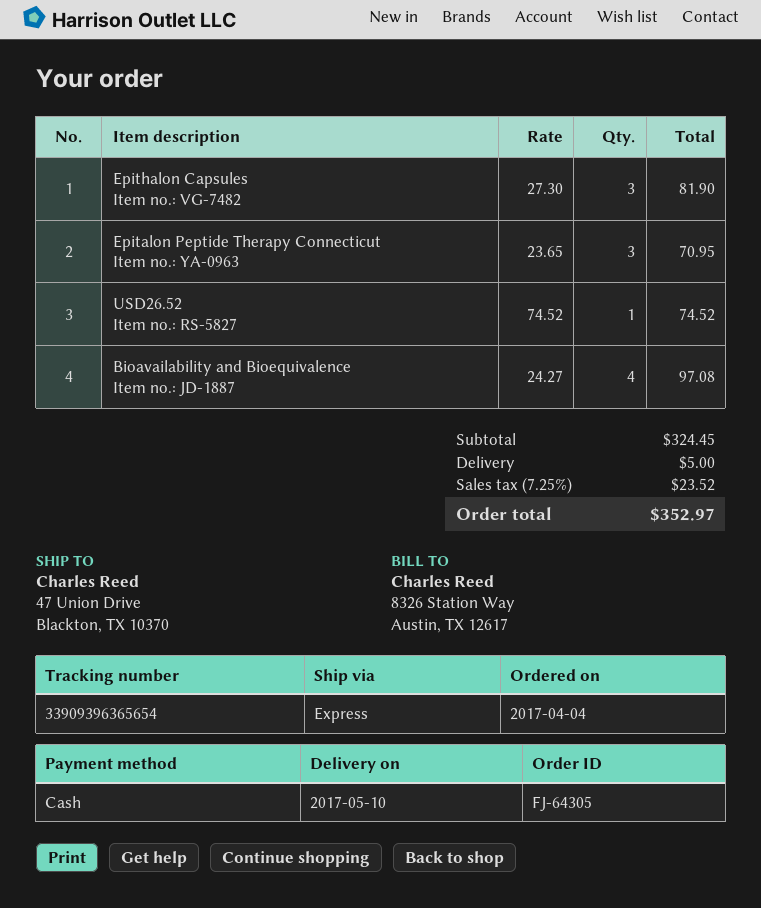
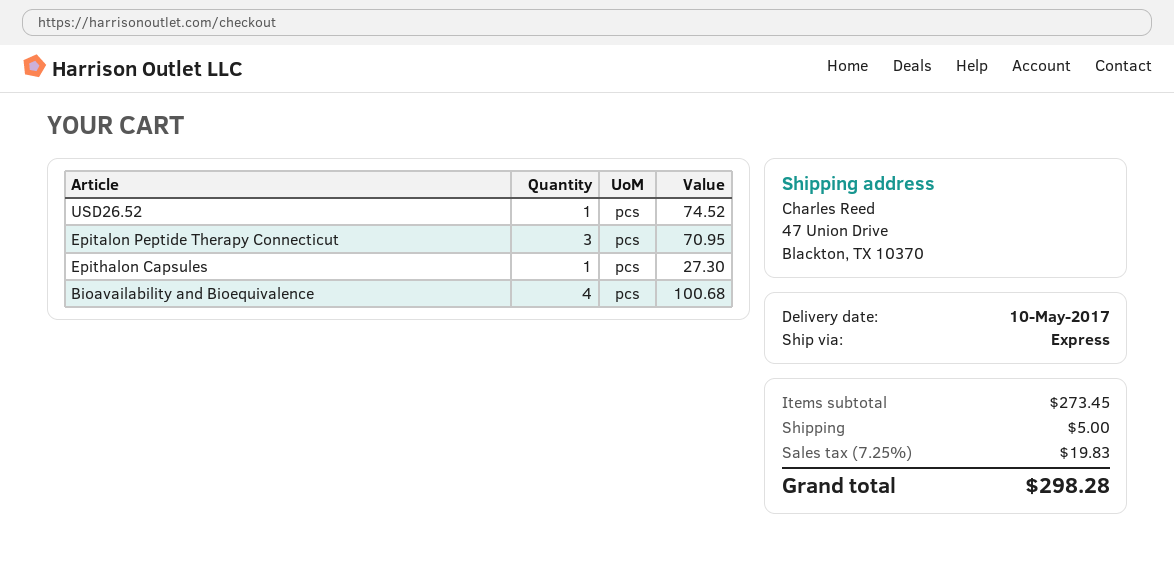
Epithalon Capsules: 3 for 81.90 -> 1 for 27.30
Bioavailability and Bioequivalence: 4 for 97.08 -> 4 for 100.68
subtotal: 324.45 -> 273.45
tax: 7.25% = 23.52 -> 7.25% = 19.83
total: 352.97 -> 298.28

